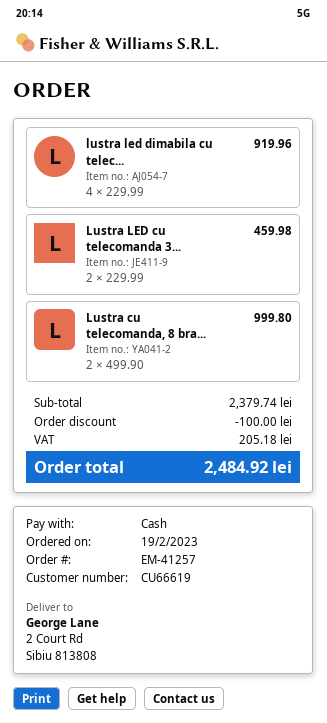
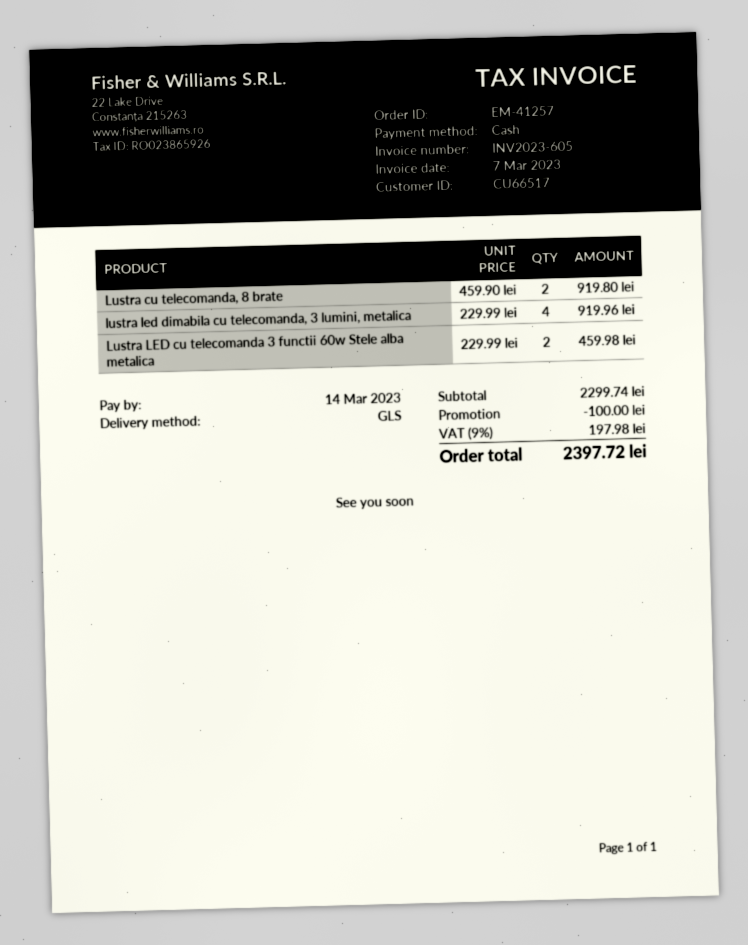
customer number: CU66619 -> CU66517
Lustra cu telecomanda, 8 bra...: 2 x 499.90 = 999.80 -> 2 x 459.90 = 919.80
subtotal: 2379.74 -> 2299.74
tax: 205.18 -> 197.98
total: 2484.92 -> 2397.72

